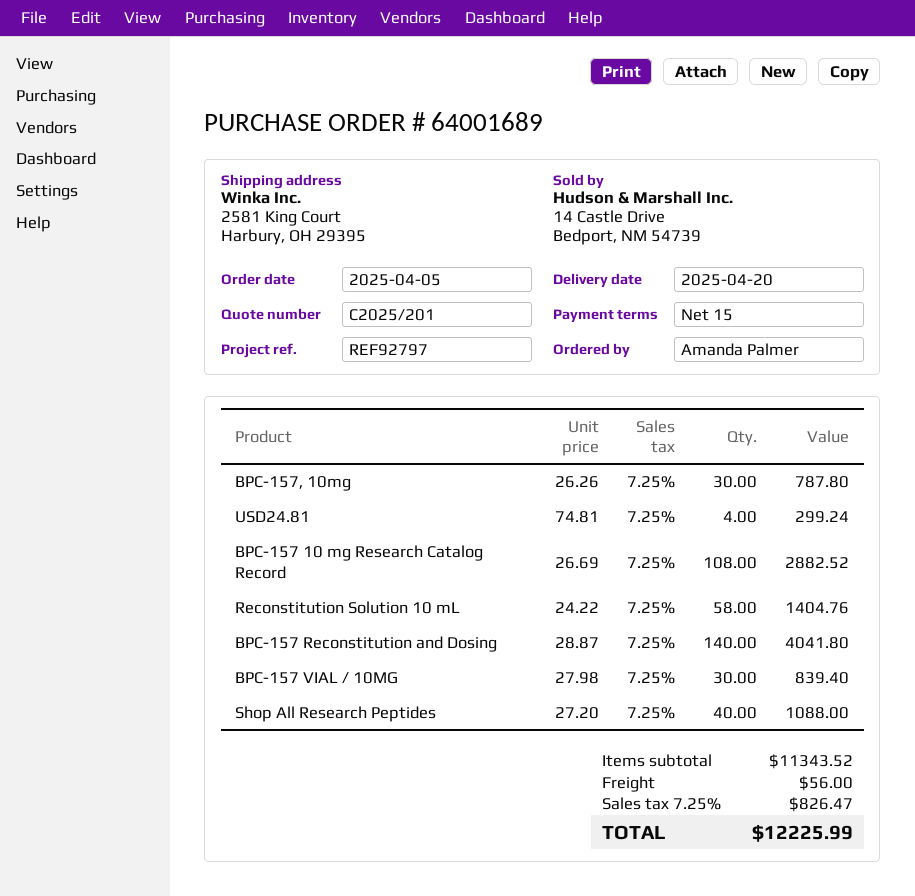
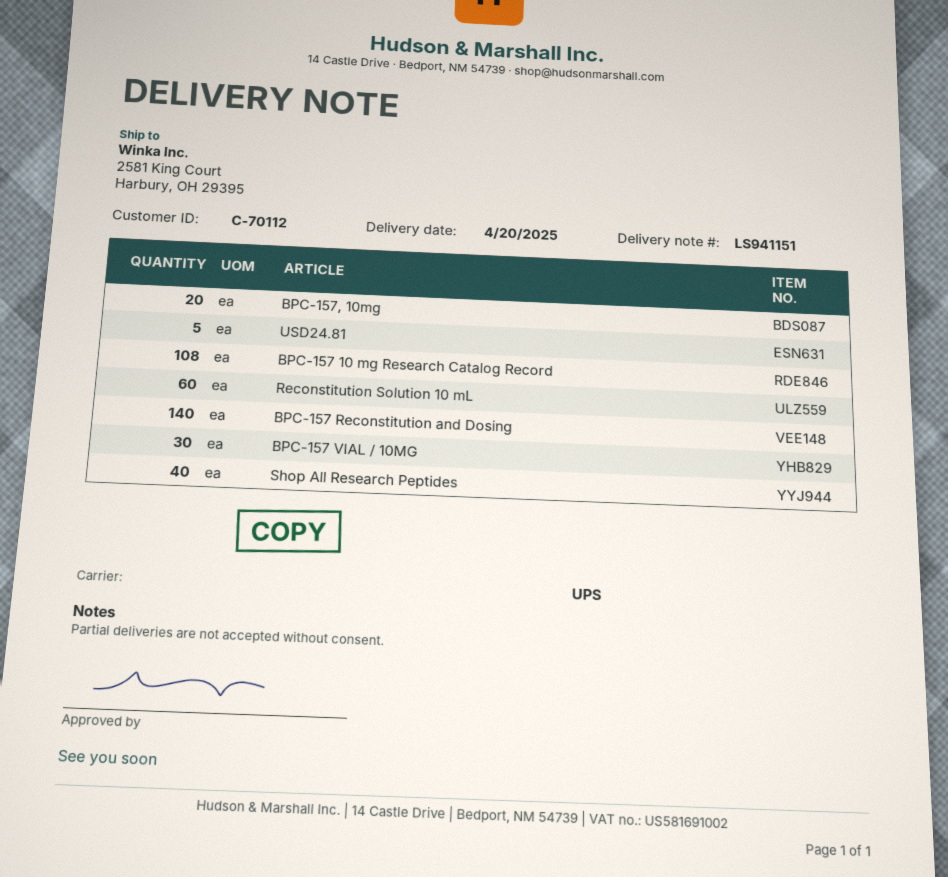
BPC-157, 10mg: 30 -> 20
USD24.81: 4 -> 5
Reconstitution Solution 10 mL: 58 -> 60

